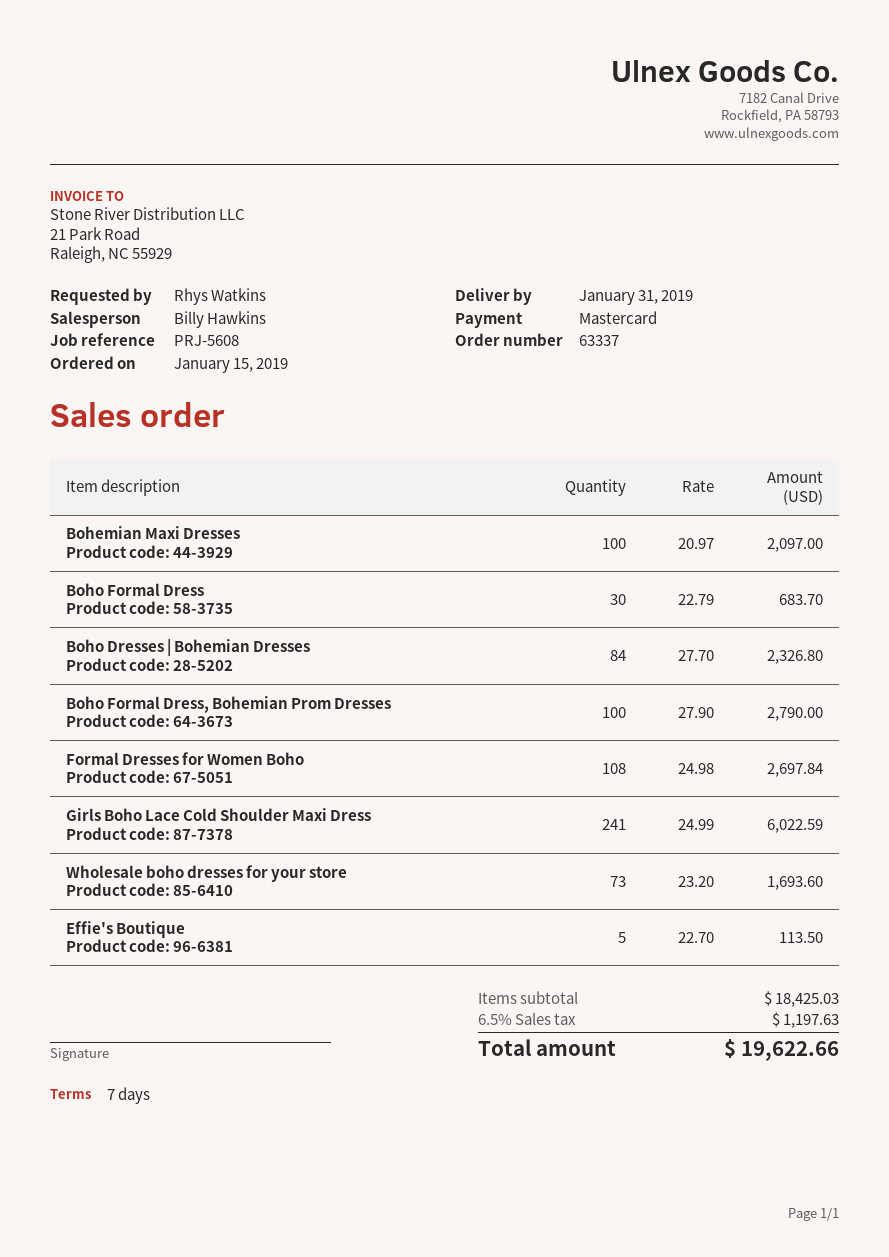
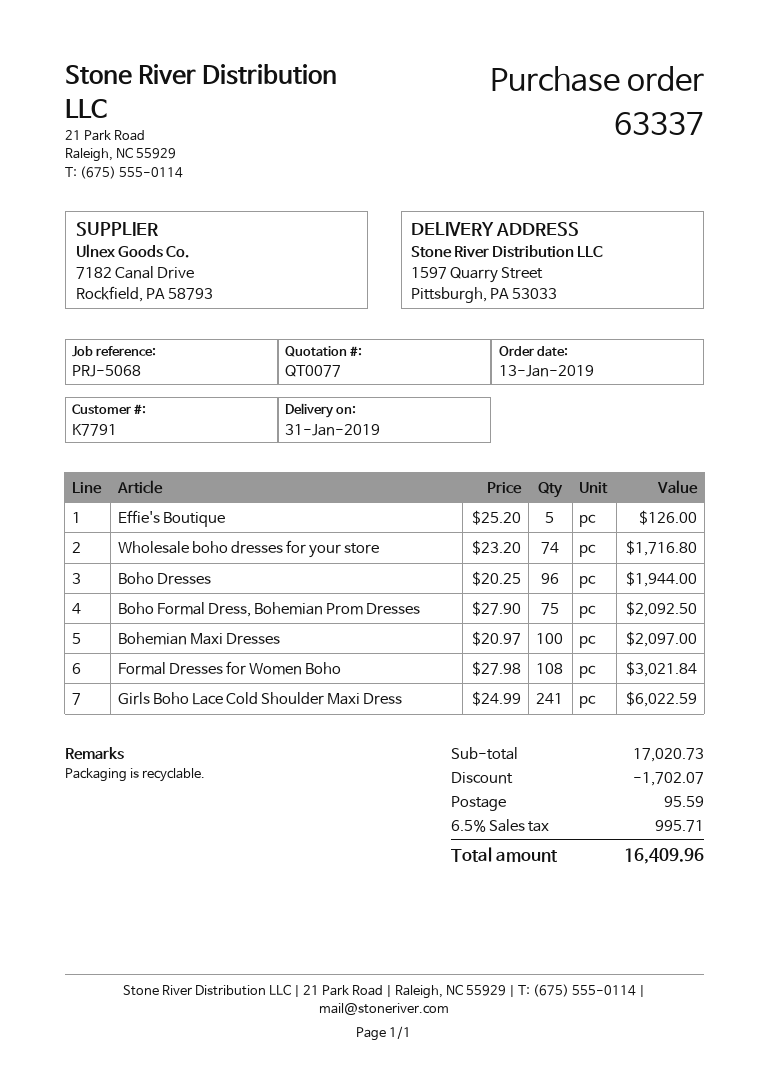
order date: 2019-01-15 -> 2019-01-13
reference: PRJ-5608 -> PRJ-5068
Boho Formal Dress: 30 x 22.79 = 683.70 -> none
Boho Dresses | Bohemian Dresses: 84 x 27.70 = 2326.80 -> none
Boho Formal Dress, Bohemian Prom Dresses: 100 x 27.90 = 2790.00 -> 75 x 27.90 = 2092.50
Formal Dresses for Women Boho: 108 x 24.98 = 2697.84 -> 108 x 27.98 = 3021.84
Wholesale boho dresses for your store: 73 x 23.20 = 1693.60 -> 74 x 23.20 = 1716.80
Effie's Boutique: 5 x 22.70 = 113.50 -> 5 x 25.20 = 126.00
Boho Dresses: none -> 96 x 20.25 = 1944.00
subtotal: 18425.03 -> 17020.73
discount: none -> 1702.07
shipping: none -> 95.59
tax: 6.5% = 1197.63 -> 6.5% = 995.71
total: 19622.66 -> 16409.96

